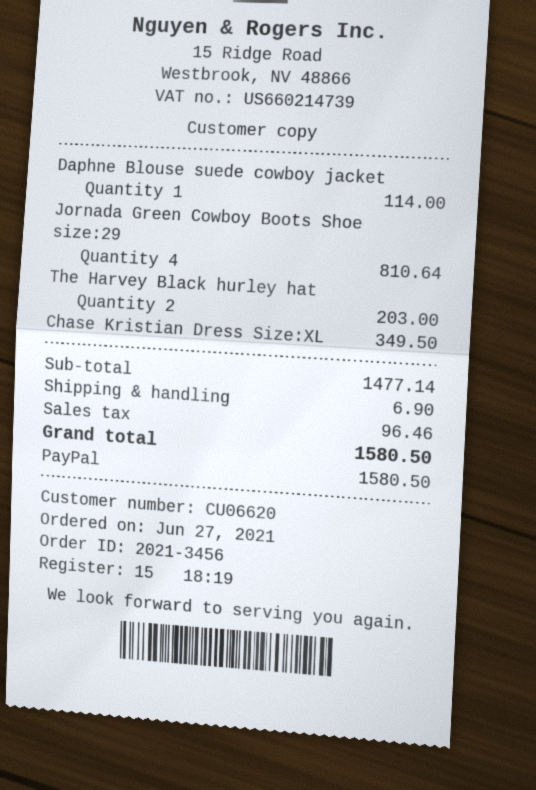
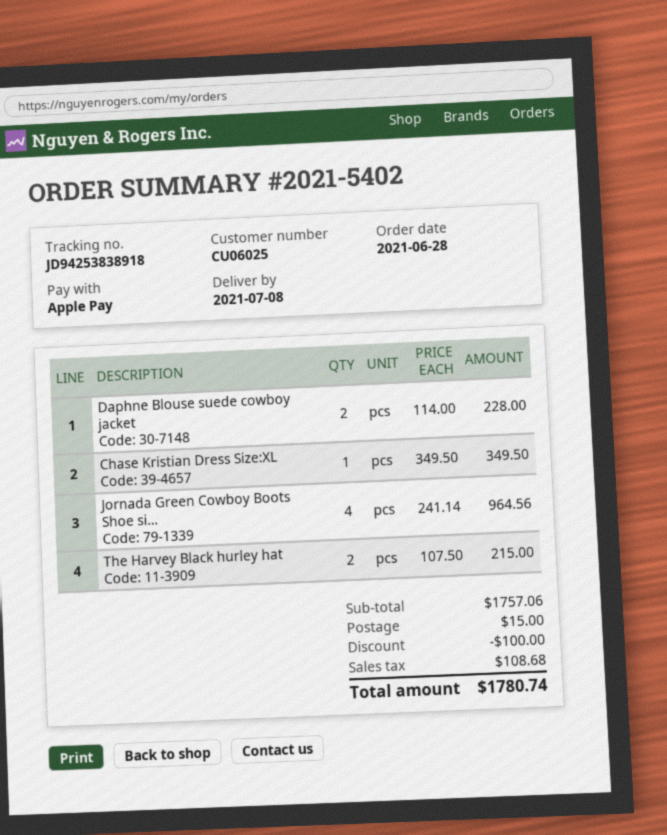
order number: 2021-3456 -> 2021-5402
order date: 2021-06-27 -> 2021-06-28
customer number: CU06620 -> CU06025
payment method: PayPal -> Apple Pay
Daphne Blouse suede cowboy jacket: 1 for 114.00 -> 2 for 228.00
Jornada Green Cowboy Boots Shoe size:29: 4 for 810.64 -> 4 for 964.56
The Harvey Black hurley hat: 2 for 203.00 -> 2 for 215.00
subtotal: 1477.14 -> 1757.06
discount: none -> 100.00
shipping: 6.90 -> 15.00
tax: 96.46 -> 108.68
total: 1580.50 -> 1780.74

